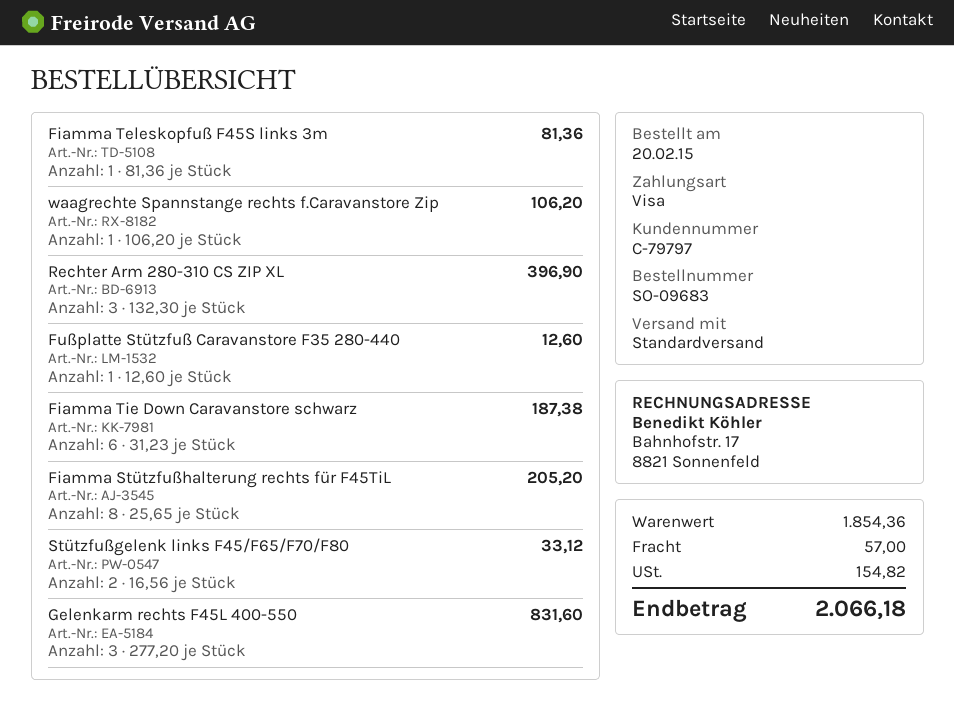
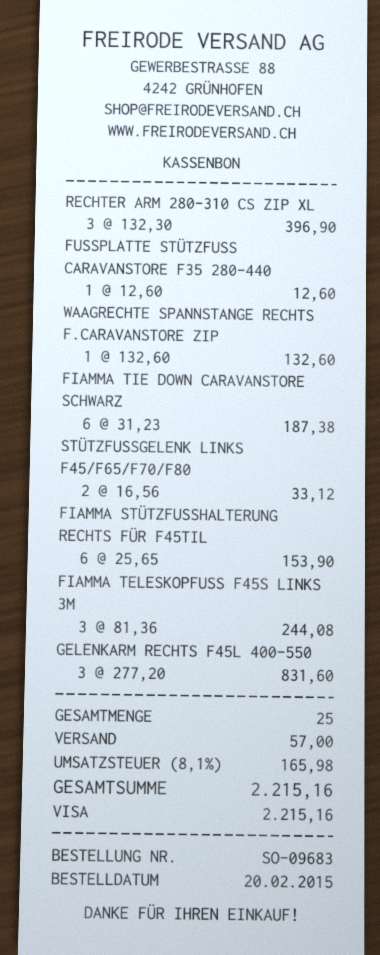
Fiamma Teleskopfuß F45S links 3m: 1 x 81.36 = 81.36 -> 3 x 81.36 = 244.08
waagrechte Spannstange rechts f.Caravanstore Zip: 1 x 106.20 = 106.20 -> 1 x 132.60 = 132.60
Fiamma Stützfußhalterung rechts für F45TiL: 8 x 25.65 = 205.20 -> 6 x 25.65 = 153.90
tax: 154.82 -> 165.98
total: 2066.18 -> 2215.16

